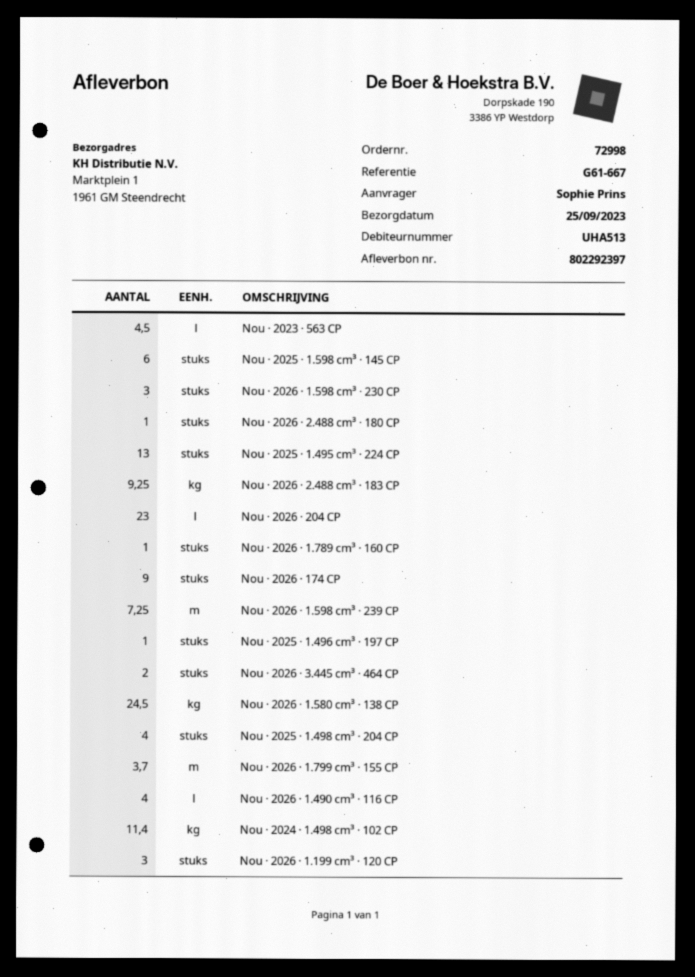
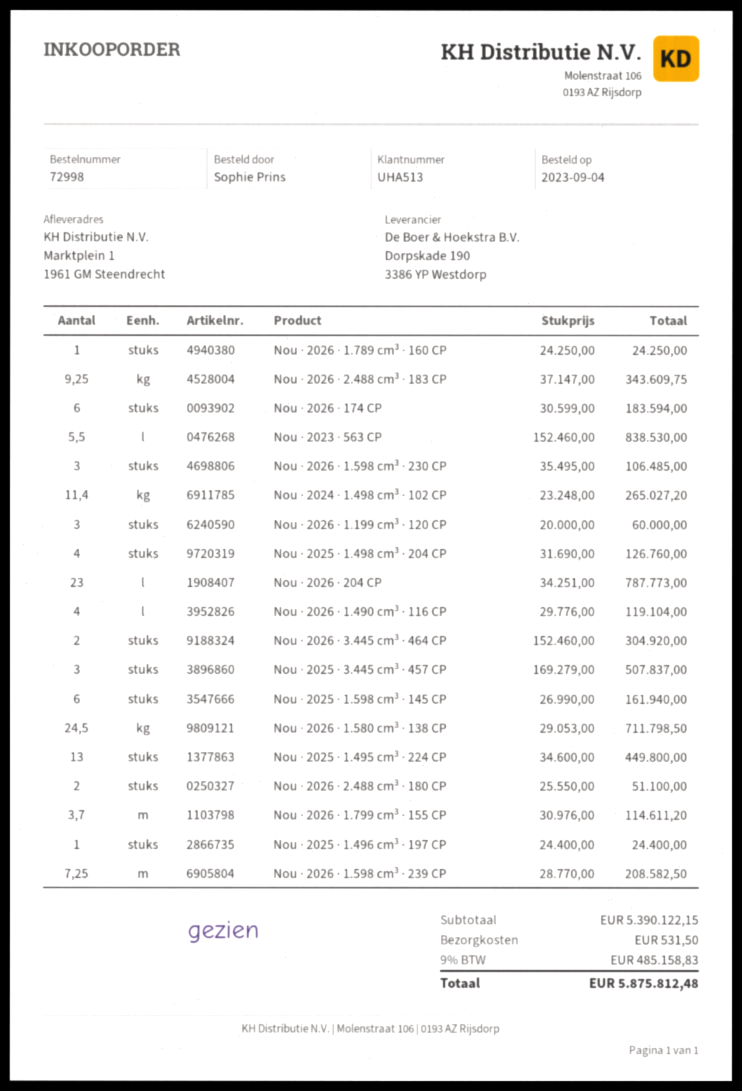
Nou · 2023 · 563 CP: 4.5 -> 5.5
Nou · 2026 · 2.488 cm³ · 180 CP: 1 -> 2
Nou · 2026 · 174 CP: 9 -> 6
Nou · 2025 · 3.445 cm³ · 457 CP: none -> 3

